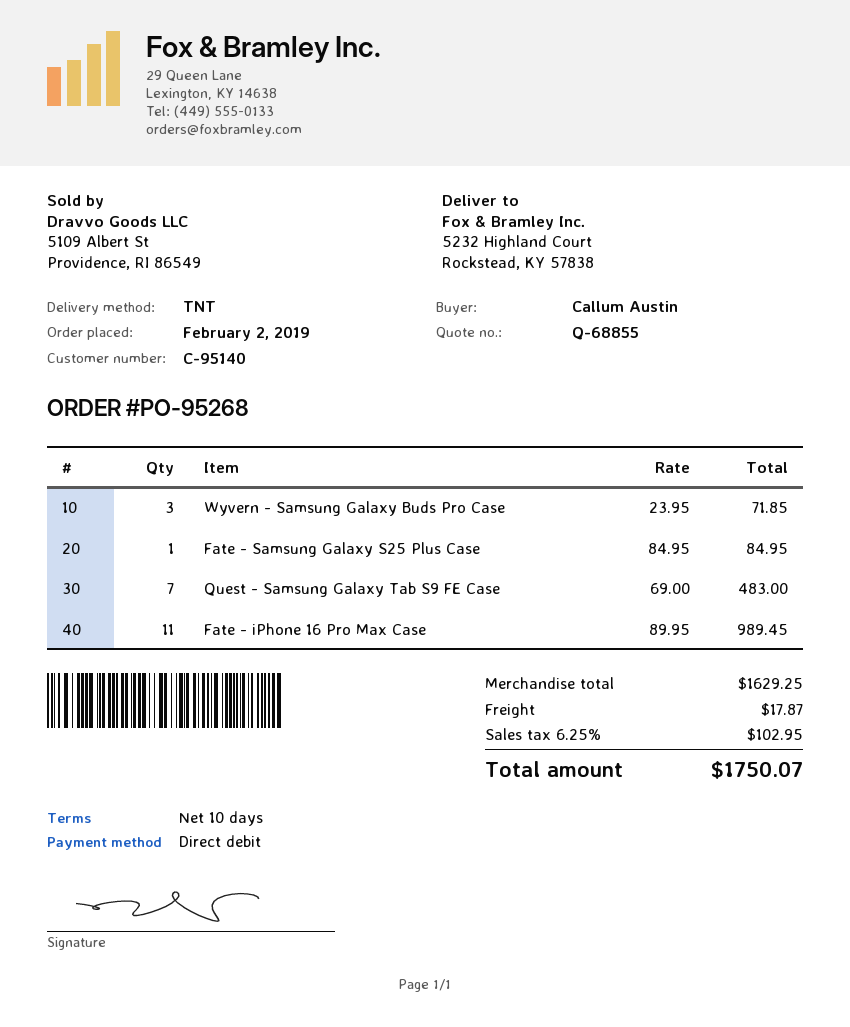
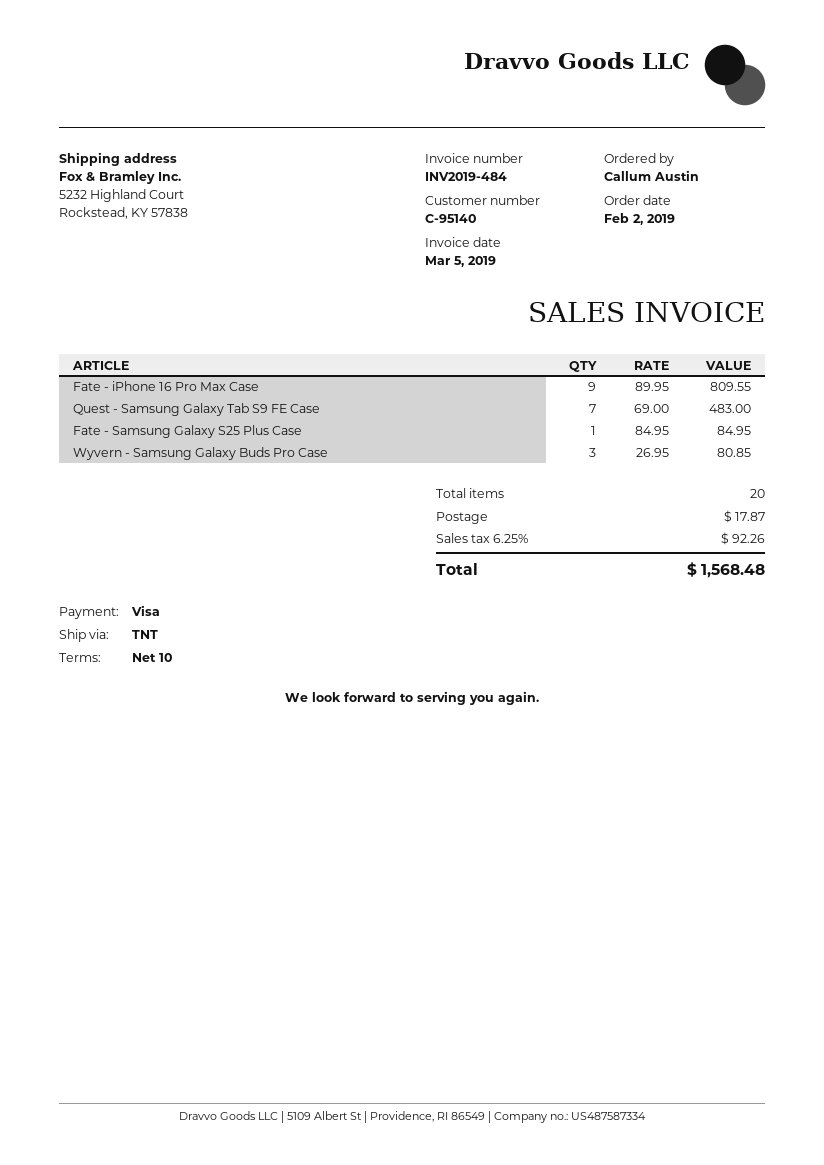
payment method: direct debit -> Visa
Wyvern - Samsung Galaxy Buds Pro Case: 3 x 23.95 = 71.85 -> 3 x 26.95 = 80.85
Fate - iPhone 16 Pro Max Case: 11 x 89.95 = 989.45 -> 9 x 89.95 = 809.55
tax: 6.25% = 102.95 -> 6.25% = 92.26
total: 1750.07 -> 1568.48

